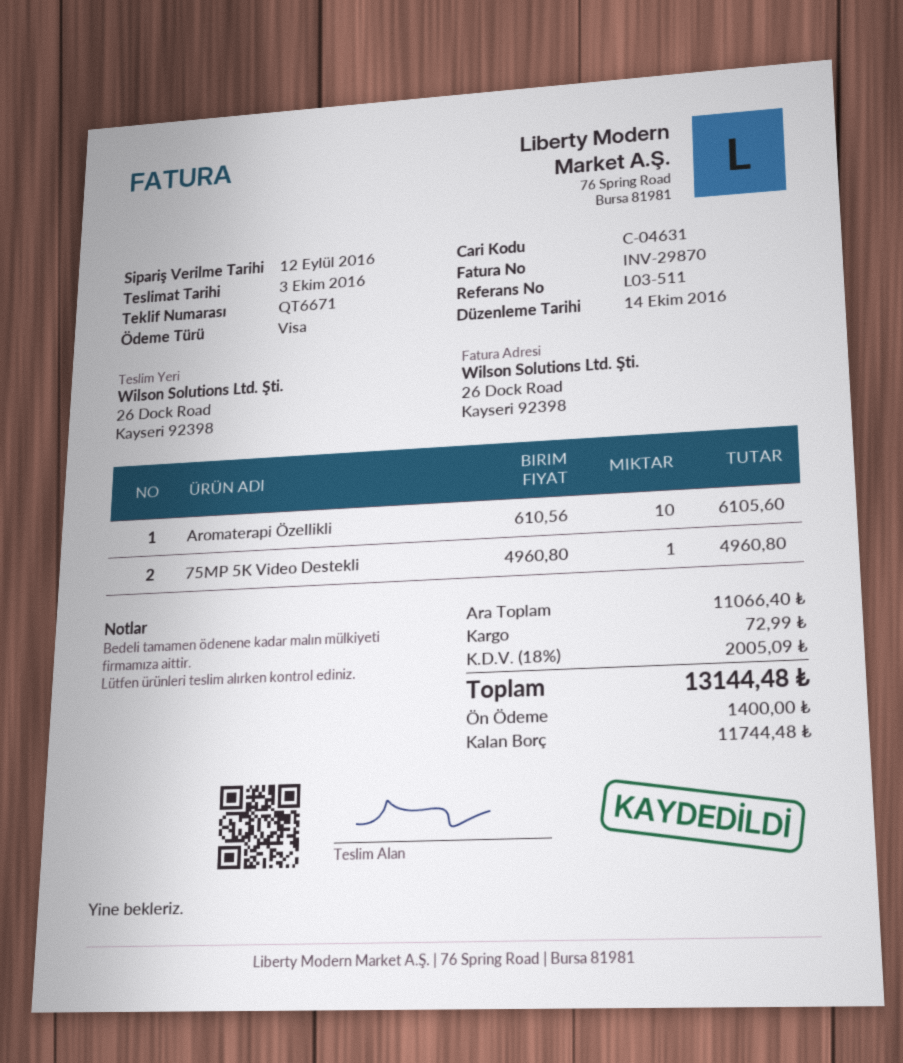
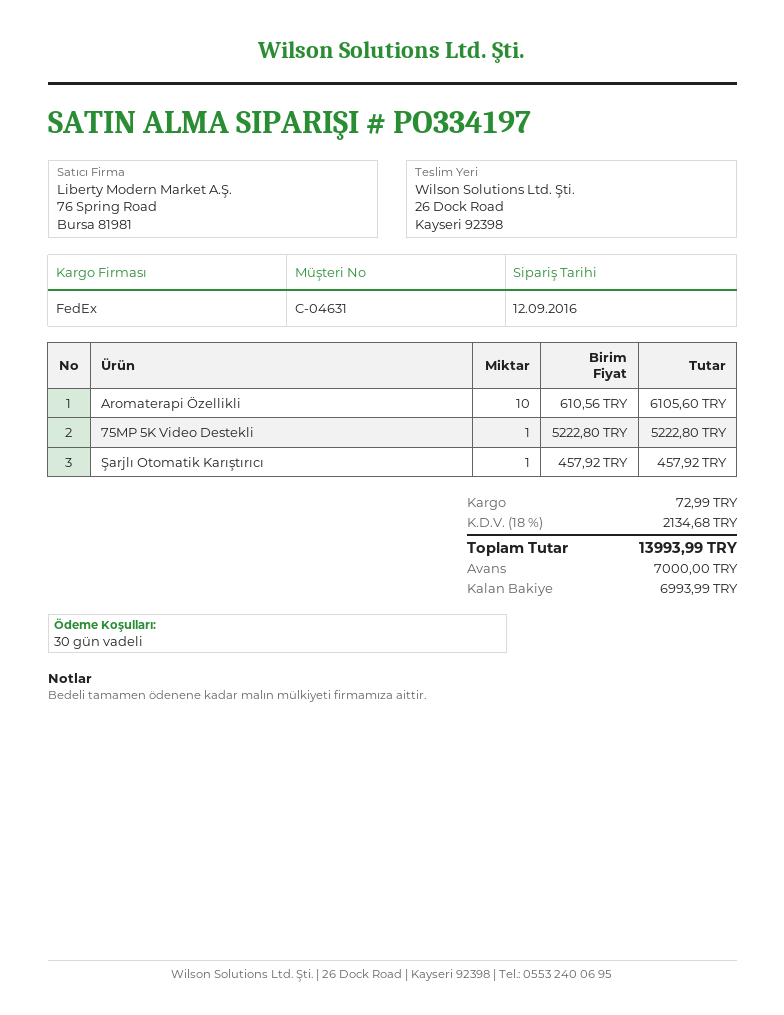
75MP 5K Video Destekli: 1 x 4960.80 = 4960.80 -> 1 x 5222.80 = 5222.80
Şarjlı Otomatik Karıştırıcı: none -> 1 x 457.92 = 457.92
tax: 18% = 2005.09 -> 18% = 2134.68
total: 13144.48 -> 13993.99
deposit: 1400.00 -> 7000.00
balance: 11744.48 -> 6993.99

